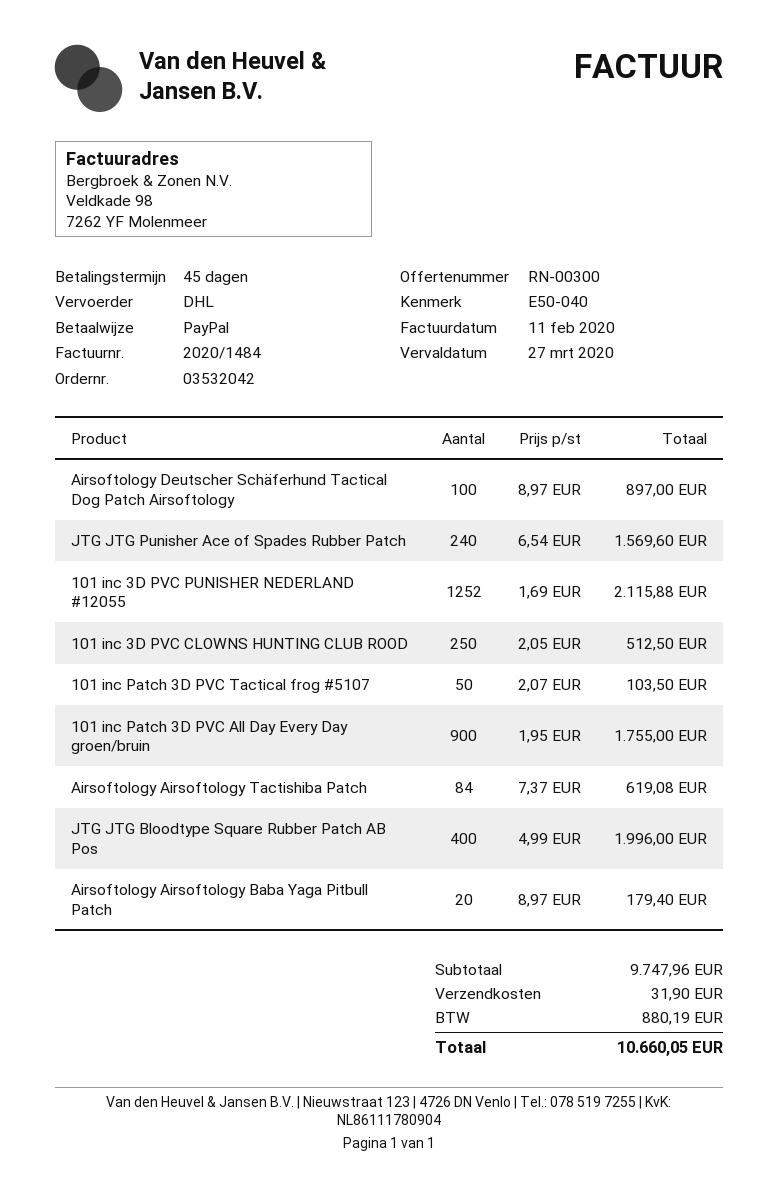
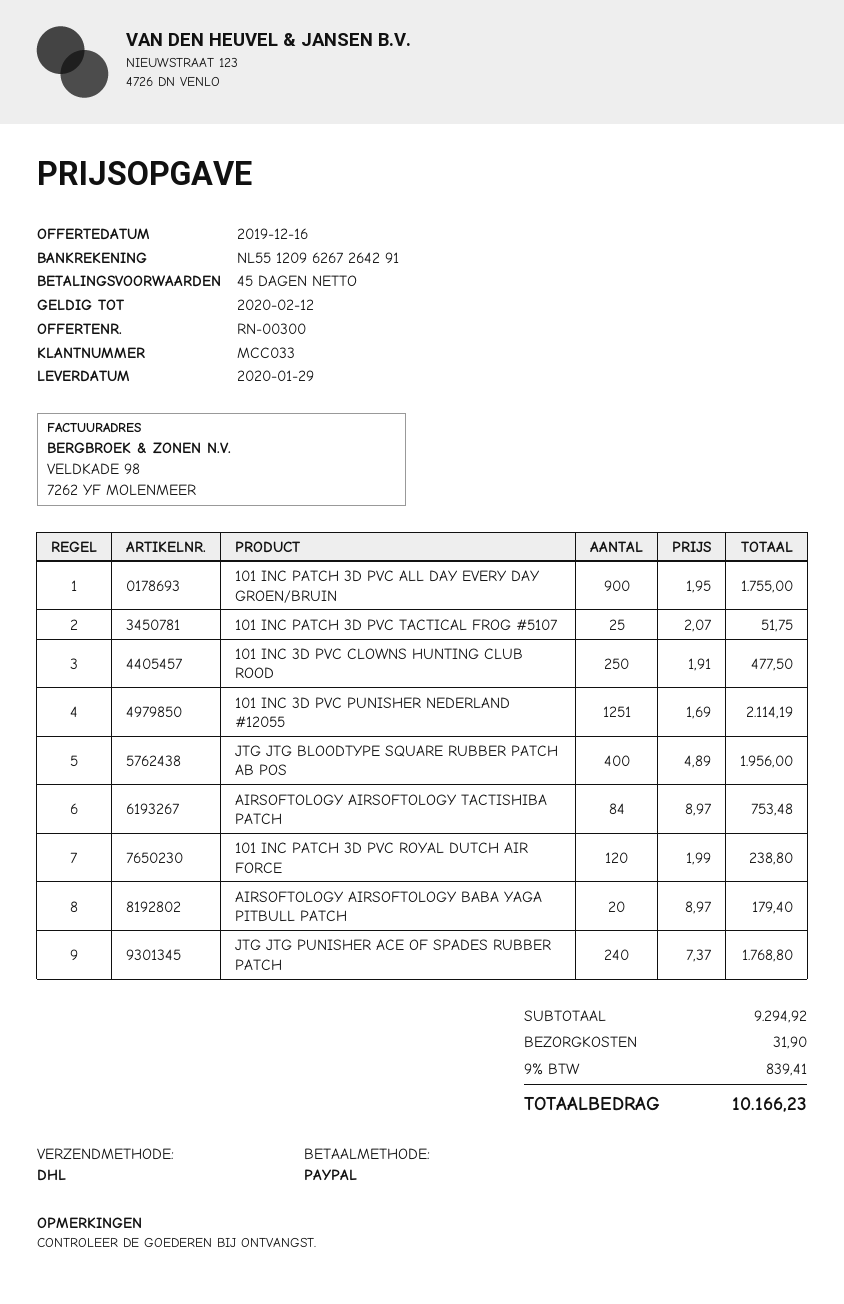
Airsoftology Deutscher Schäferhund Tactical Dog Patch Airsoftology: 100 x 8.97 = 897.00 -> none
JTG JTG Punisher Ace of Spades Rubber Patch: 240 x 6.54 = 1569.60 -> 240 x 7.37 = 1768.80
101 inc 3D PVC PUNISHER NEDERLAND #12055: 1252 x 1.69 = 2115.88 -> 1251 x 1.69 = 2114.19
101 inc 3D PVC CLOWNS HUNTING CLUB ROOD: 250 x 2.05 = 512.50 -> 250 x 1.91 = 477.50
101 inc Patch 3D PVC Tactical frog #5107: 50 x 2.07 = 103.50 -> 25 x 2.07 = 51.75
Airsoftology Airsoftology Tactishiba Patch: 84 x 7.37 = 619.08 -> 84 x 8.97 = 753.48
JTG JTG Bloodtype Square Rubber Patch AB Pos: 400 x 4.99 = 1996.00 -> 400 x 4.89 = 1956.00
101 INC PATCH 3D PVC ROYAL DUTCH AIR FORCE: none -> 120 x 1.99 = 238.80
subtotal: 9747.96 -> 9294.92
tax: 880.19 -> 839.41
total: 10660.05 -> 10166.23

